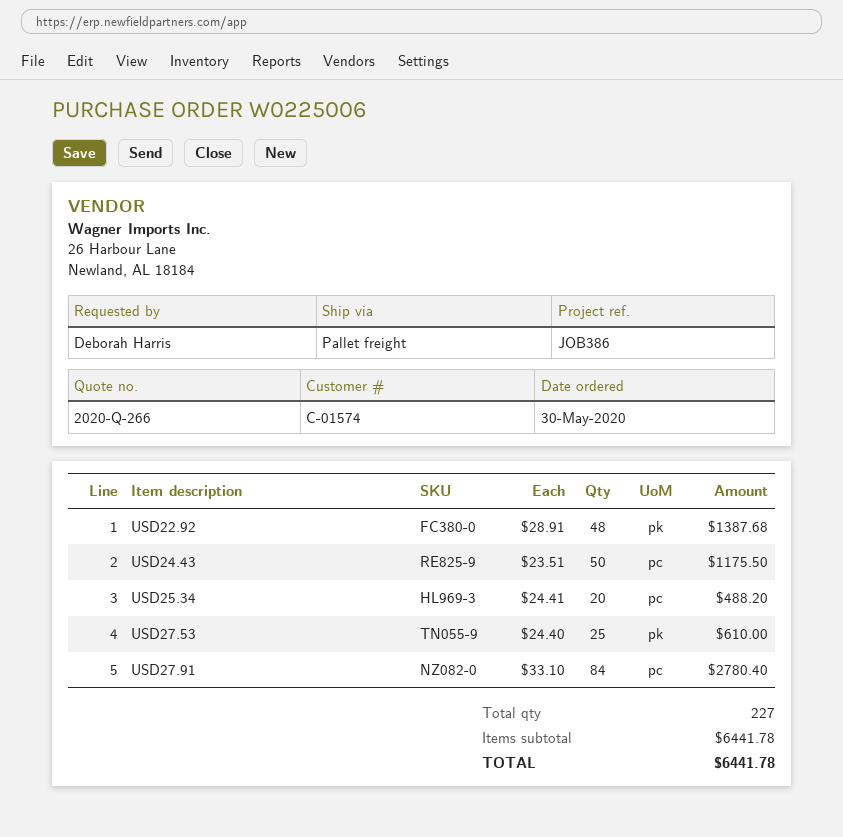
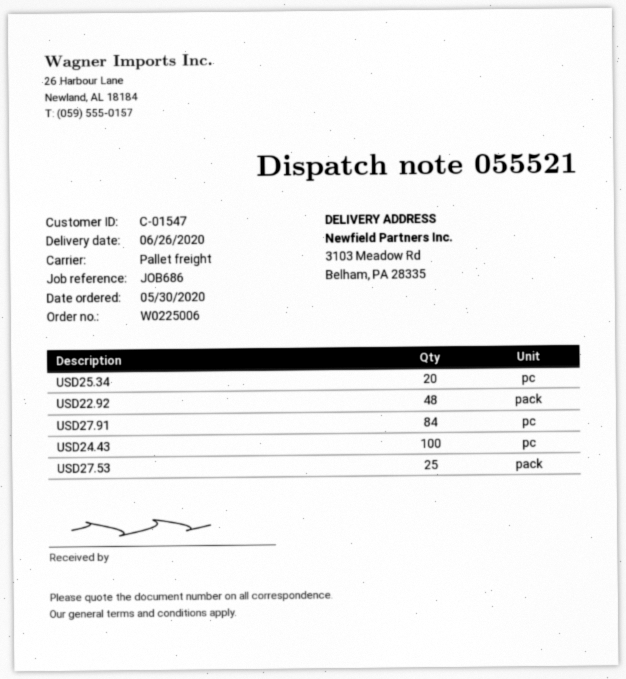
customer number: C-01574 -> C-01547
reference: JOB386 -> JOB686
USD24.43: 50 -> 100

